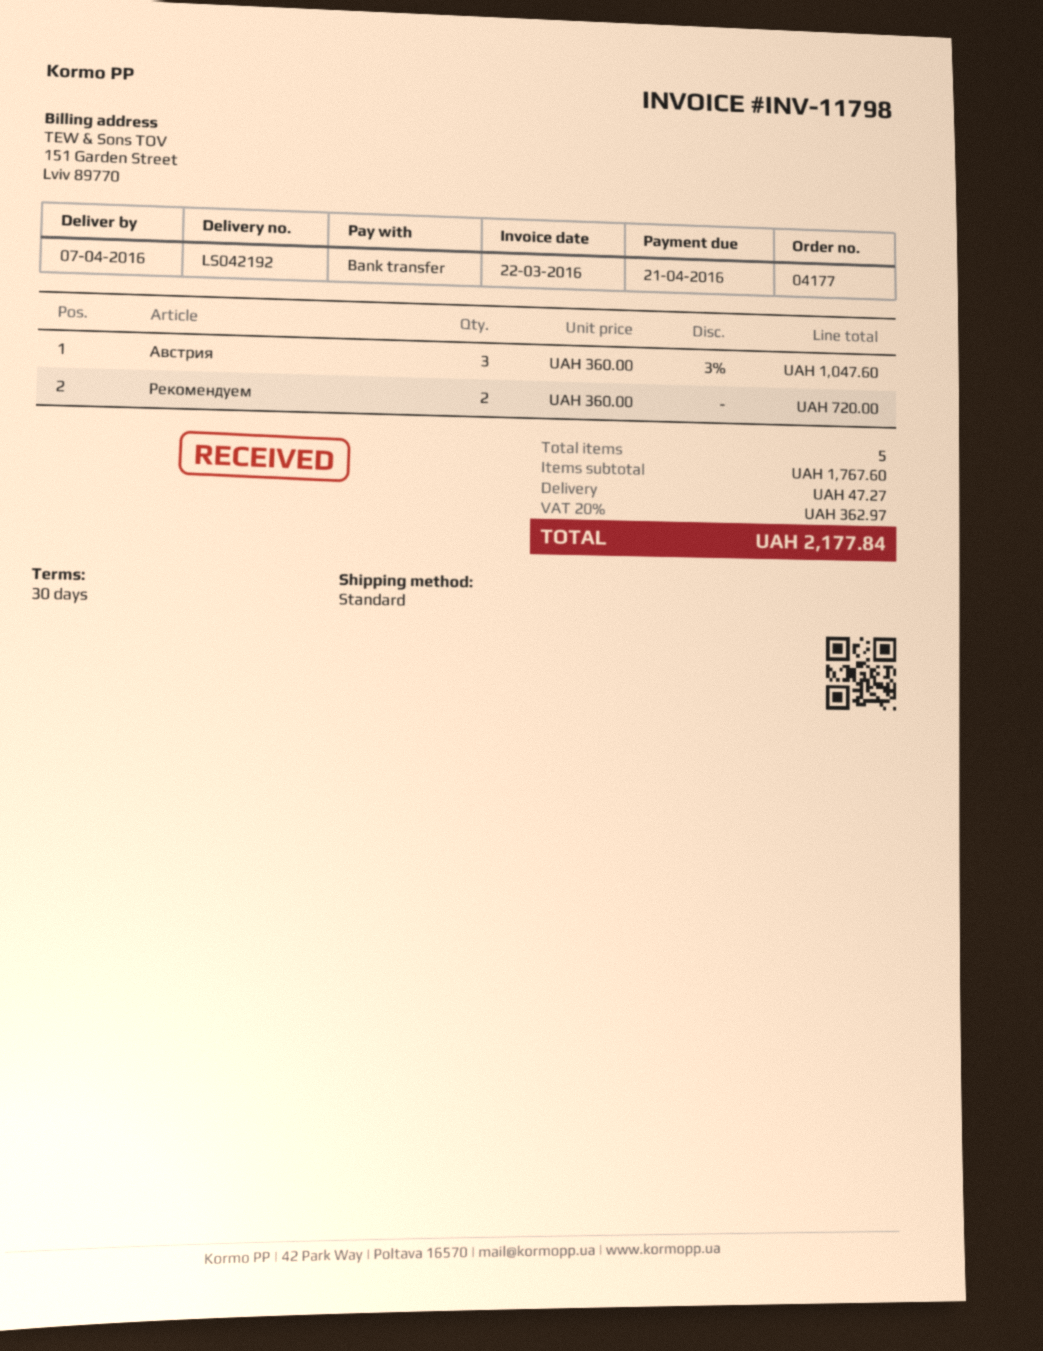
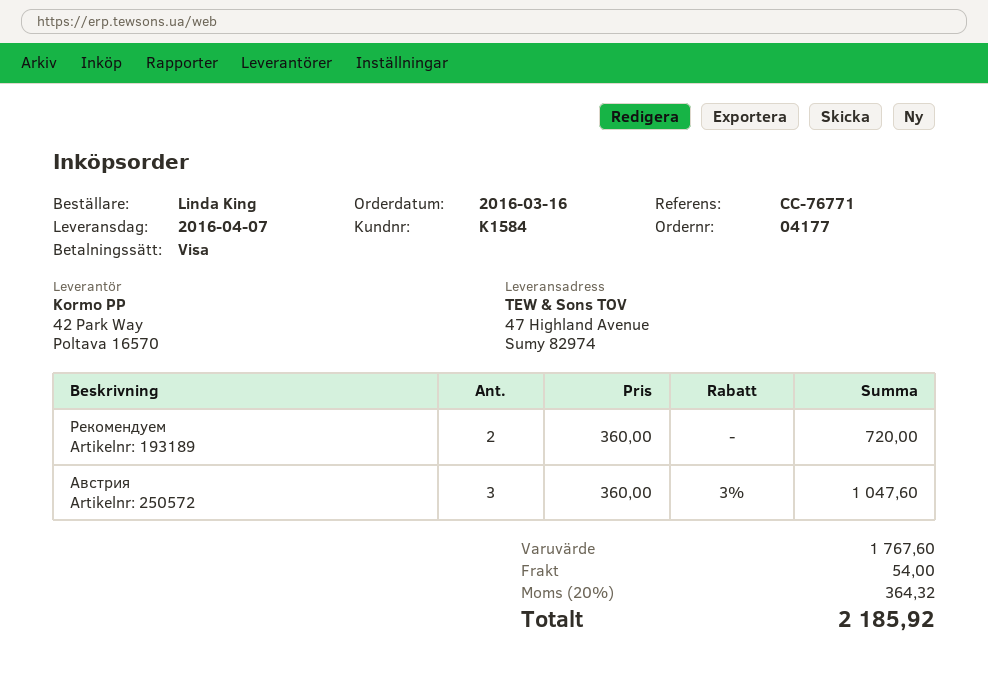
payment method: bank transfer -> Visa
shipping: 47.27 -> 54.00
tax: 20% = 362.97 -> 20% = 364.32
total: 2177.84 -> 2185.92

